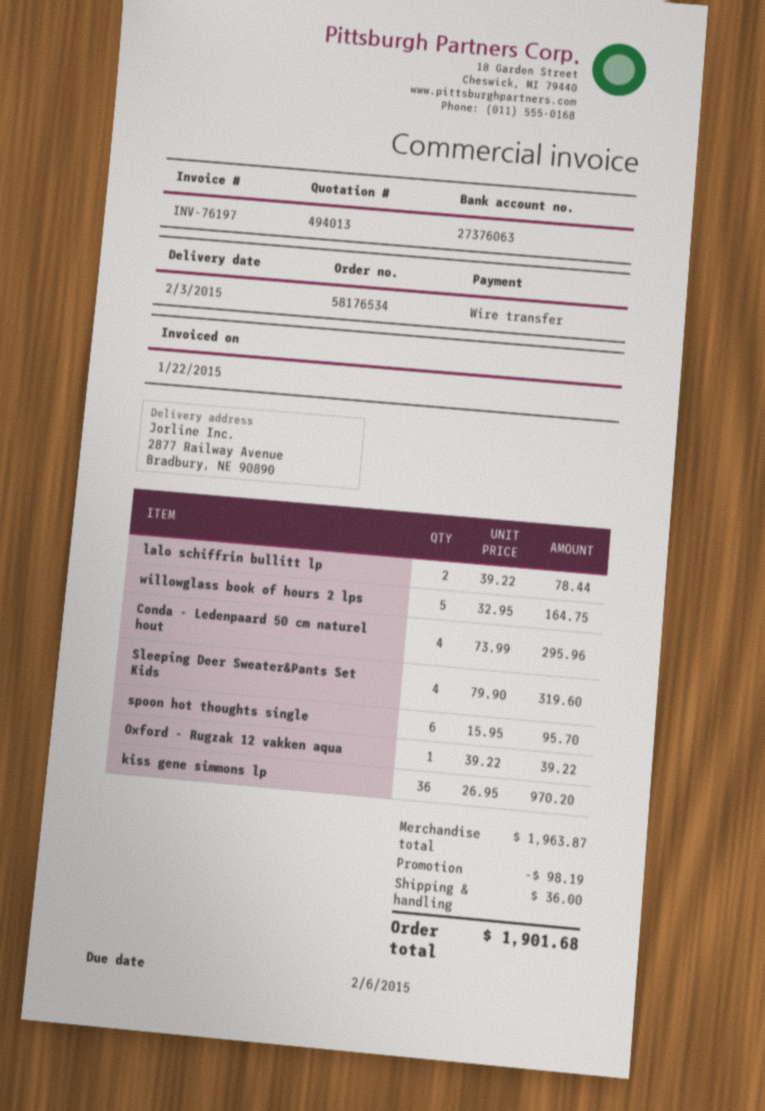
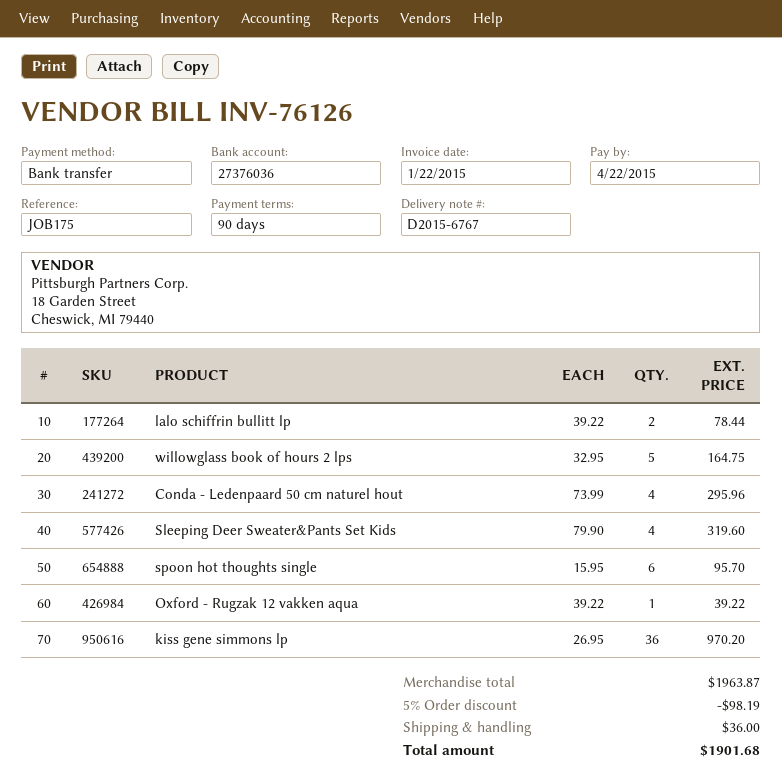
invoice number: INV-76197 -> INV-76126
due date: 2015-02-06 -> 2015-04-22
bank account: 27376063 -> 27376036

